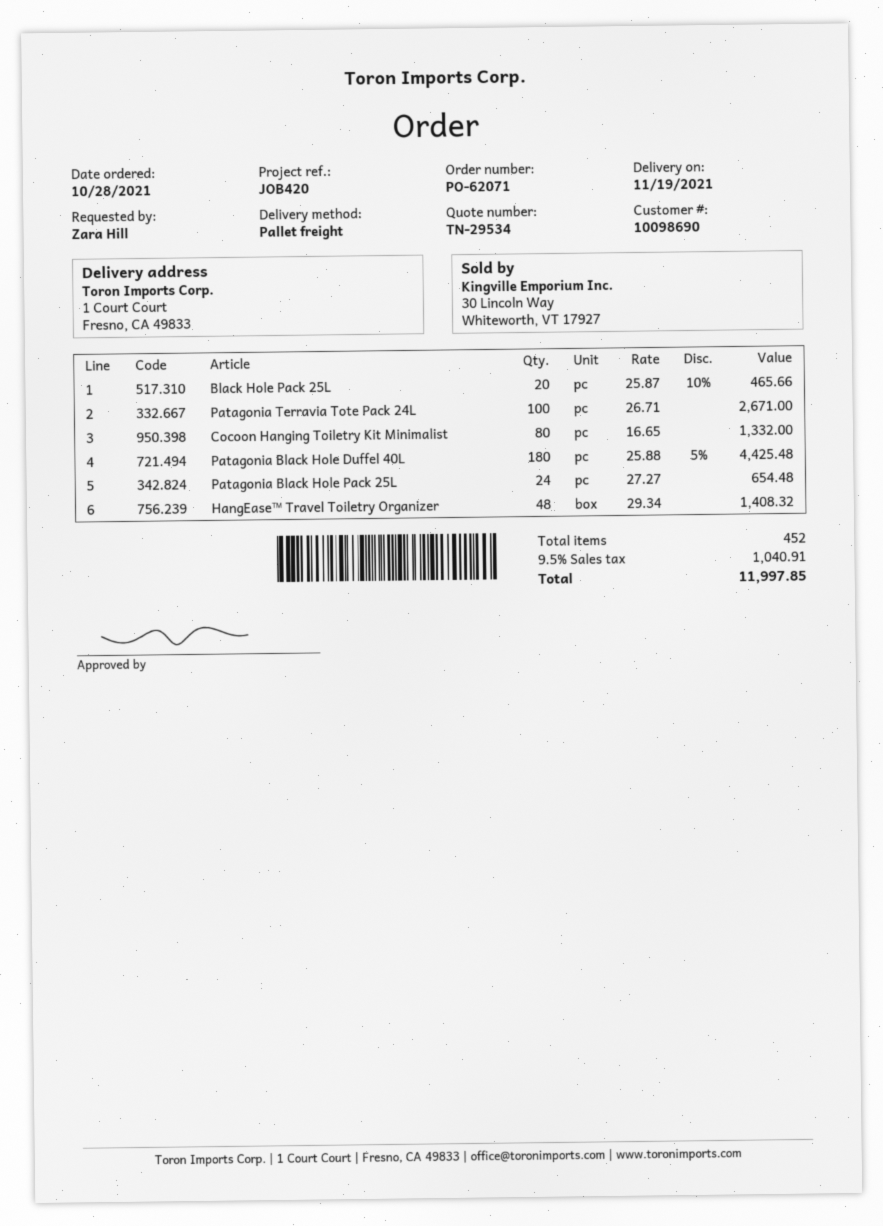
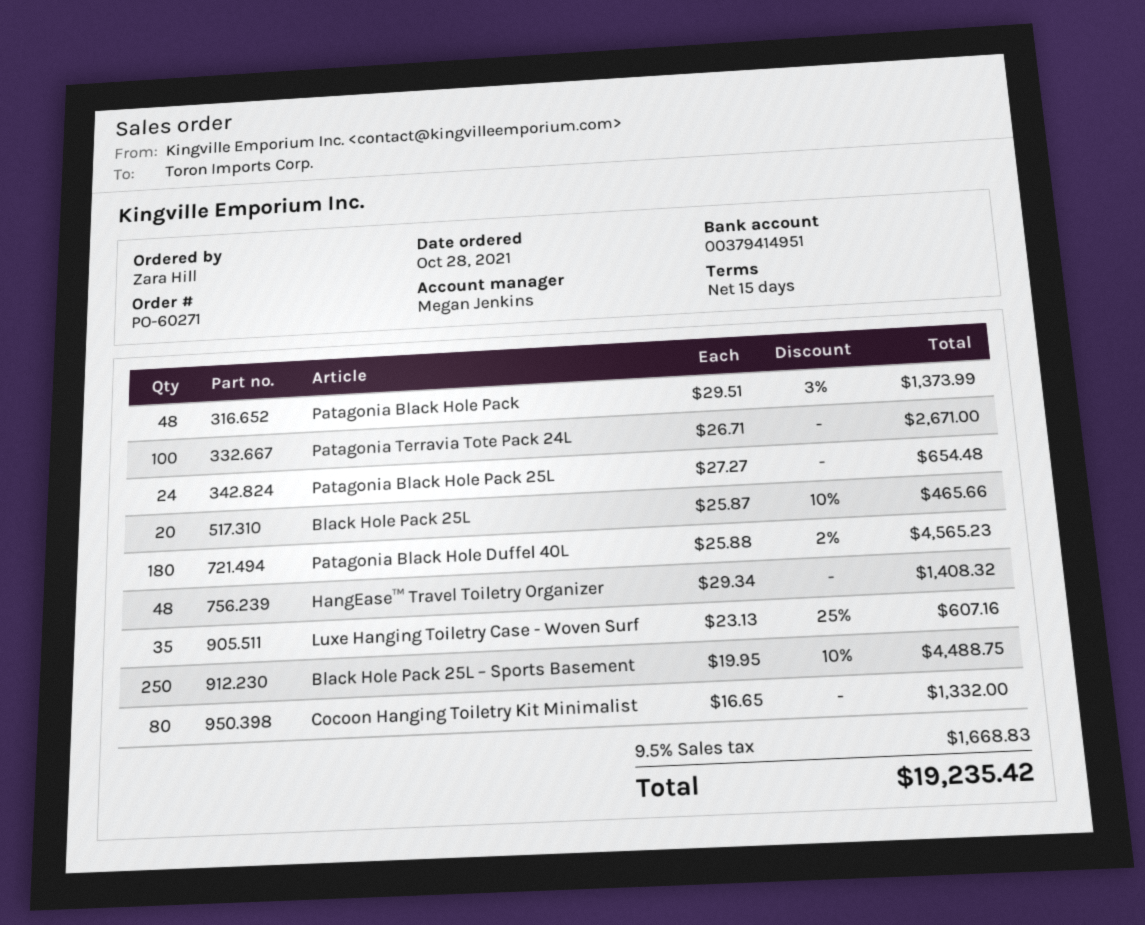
order number: PO-62071 -> PO-60271
Patagonia Black Hole Duffel 40L: 180 x 25.88 - 5% = 4425.48 -> 180 x 25.88 - 2% = 4565.23
Patagonia Black Hole Pack: none -> 48 x 29.51 - 3% = 1373.99
Luxe Hanging Toiletry Case - Woven Surf: none -> 35 x 23.13 - 25% = 607.16
Black Hole Pack 25L – Sports Basement: none -> 250 x 19.95 - 10% = 4488.75
tax: 9.5% = 1040.91 -> 9.5% = 1668.83
total: 11997.85 -> 19235.42

